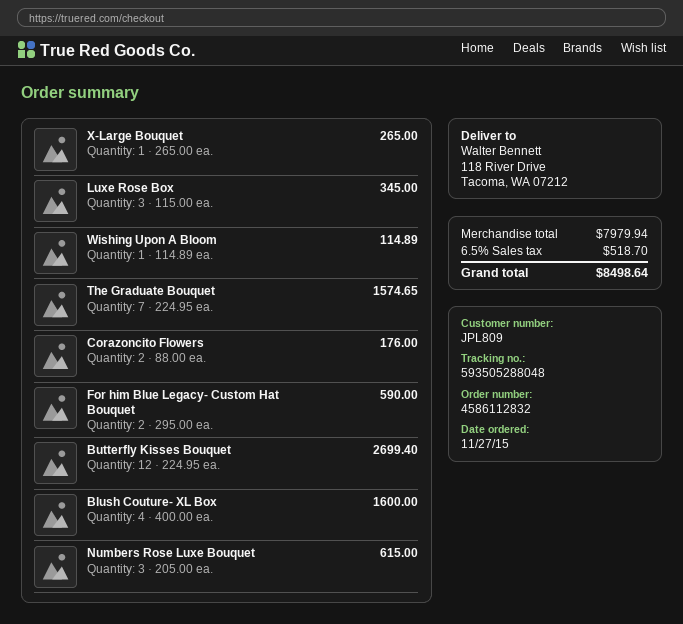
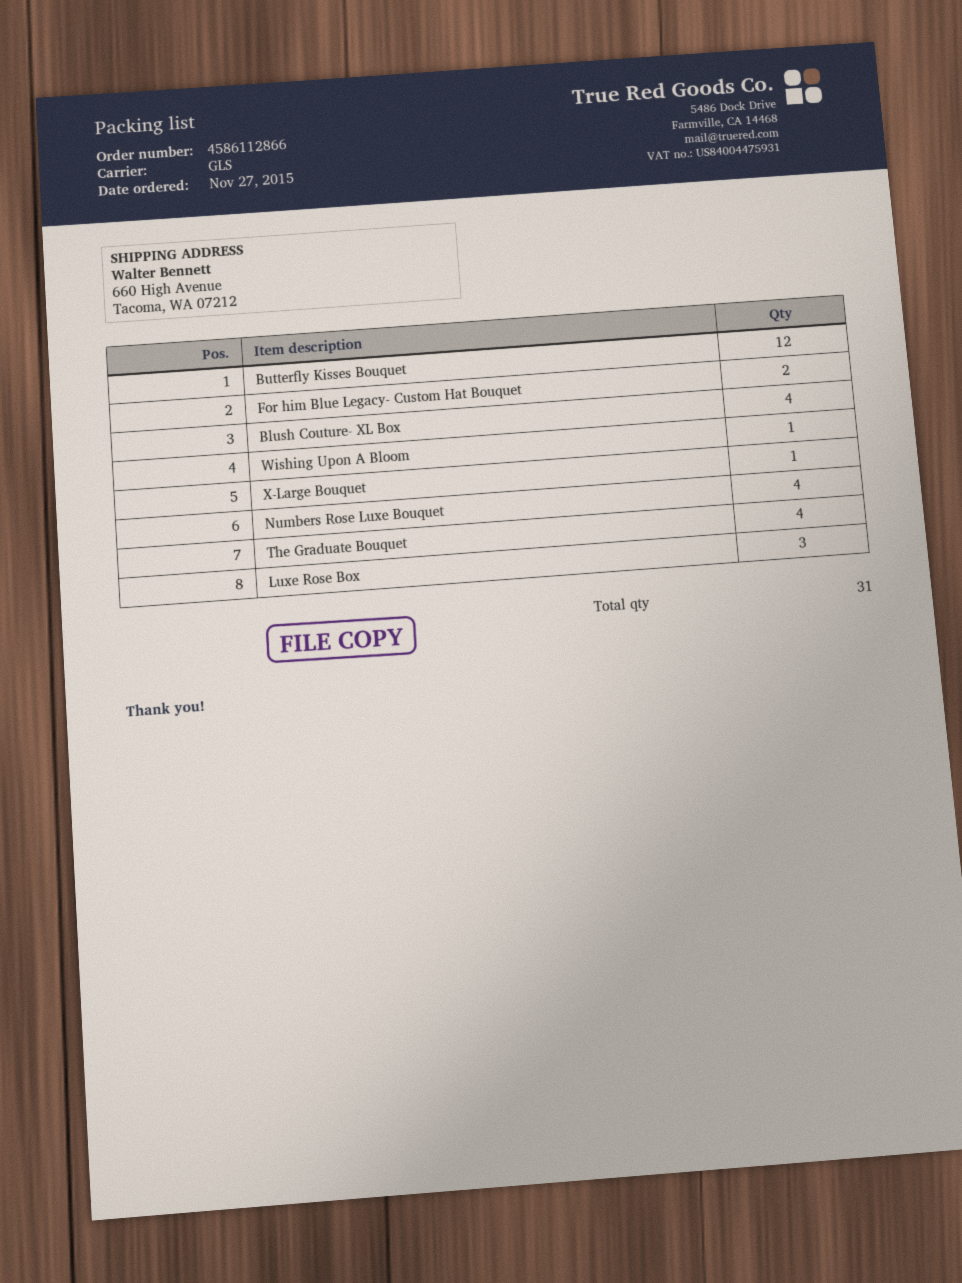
order number: 4586112832 -> 4586112866
ship to: 118 River Drive, Tacoma, WA 07212 -> 660 High Avenue, Tacoma, WA 07212
The Graduate Bouquet: 7 -> 4
Corazoncito Flowers: 2 -> none
Numbers Rose Luxe Bouquet: 3 -> 4

